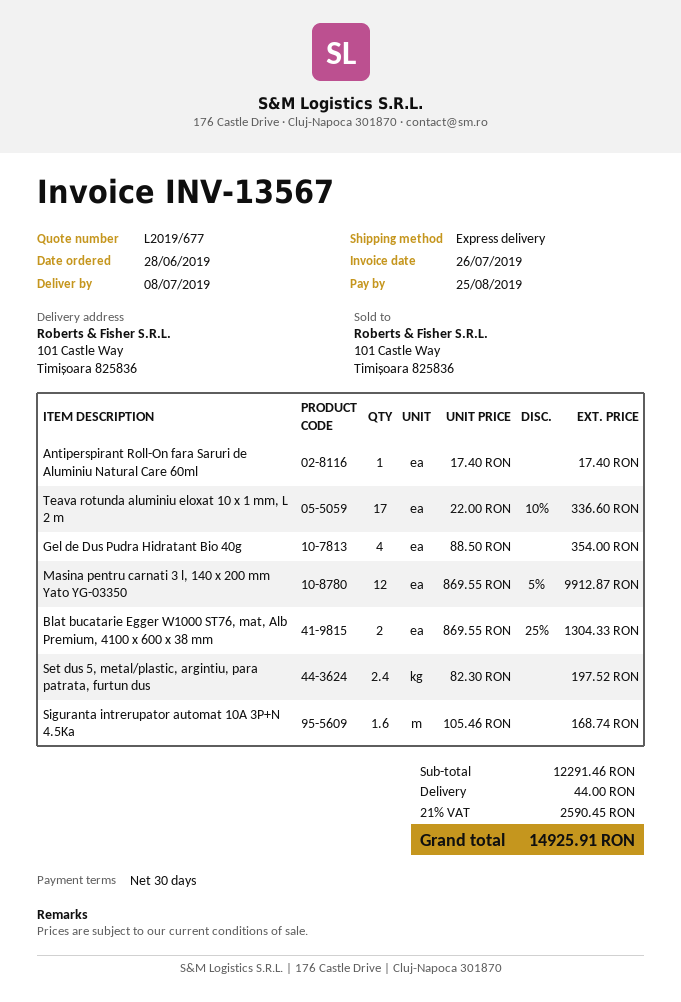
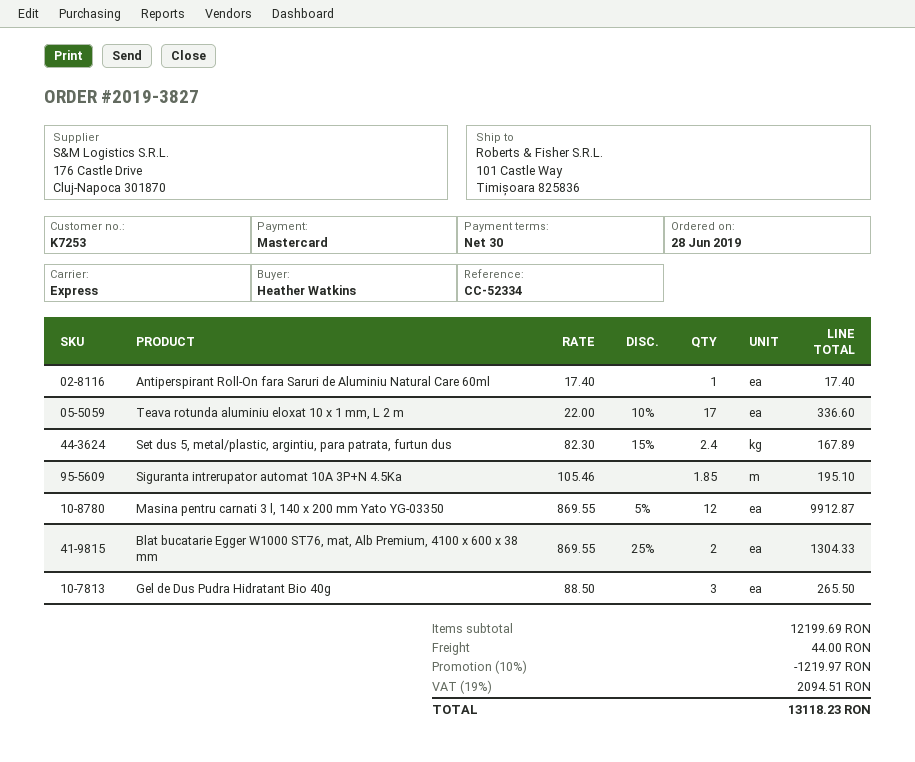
Gel de Dus Pudra Hidratant Bio 40g: 4 x 88.50 = 354.00 -> 3 x 88.50 = 265.50
Set dus 5, metal/plastic, argintiu, para patrata, furtun dus: 2.4 x 82.30 = 197.52 -> 2.4 x 82.30 - 15% = 167.89
Siguranta intrerupator automat 10A 3P+N 4.5Ka: 1.6 x 105.46 = 168.74 -> 1.85 x 105.46 = 195.10
subtotal: 12291.46 -> 12199.69
discount: none -> 10% = 1219.97
tax: 21% = 2590.45 -> 19% = 2094.51
total: 14925.91 -> 13118.23

